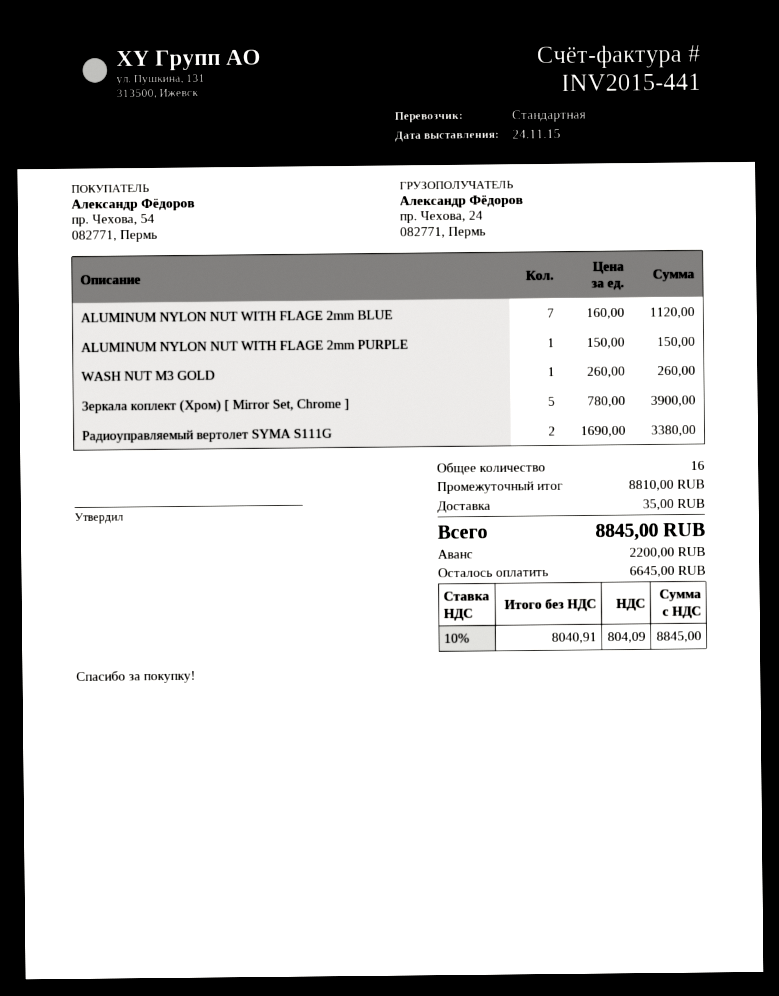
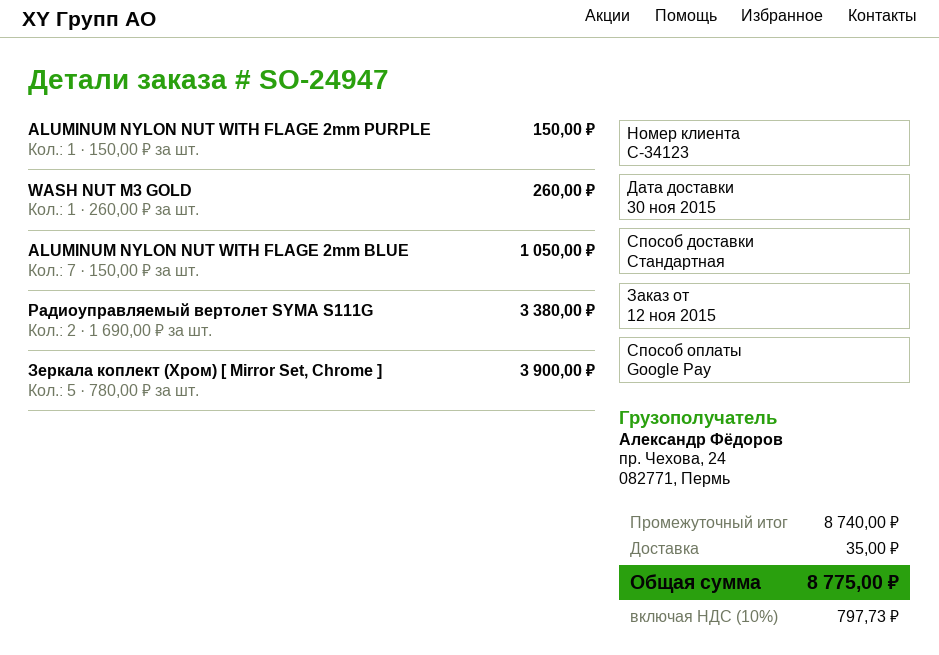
ALUMINUM NYLON NUT WITH FLAGE 2mm BLUE: 7 x 160.00 = 1120.00 -> 7 x 150.00 = 1050.00
subtotal: 8810.00 -> 8740.00
tax: 10% = 804.09 -> 10% = 797.73
total: 8845.00 -> 8775.00

